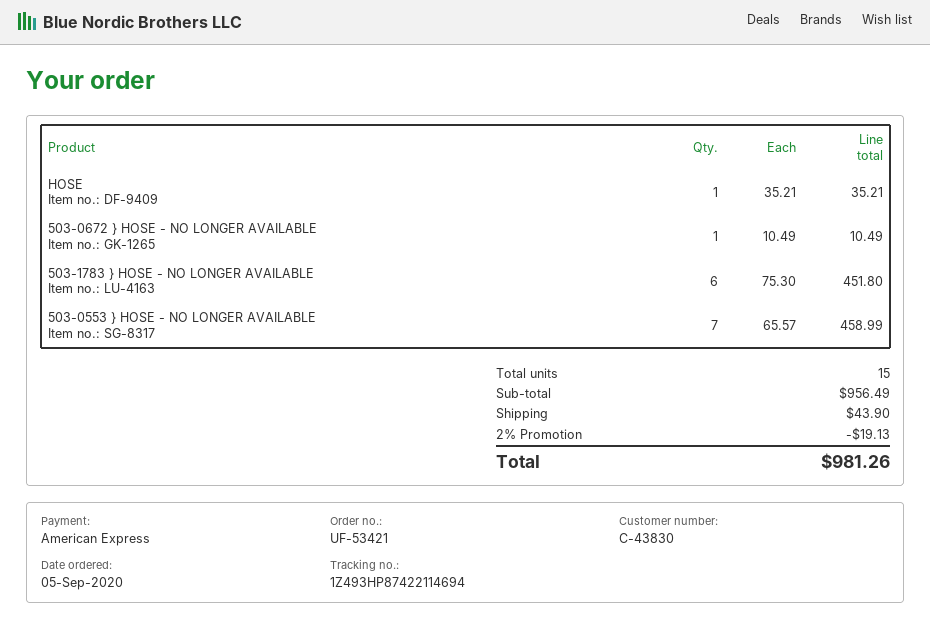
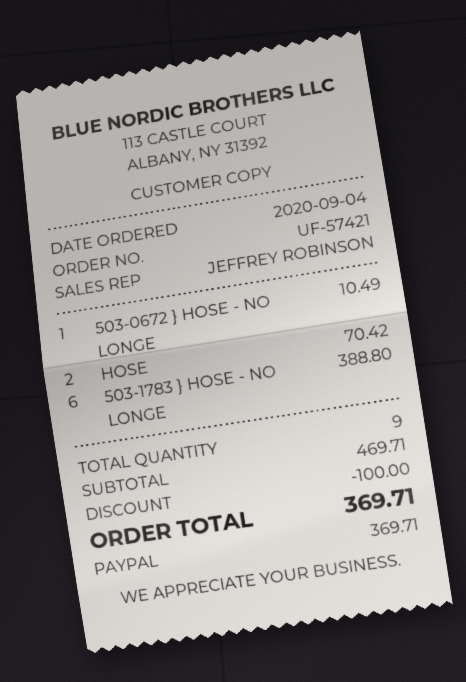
order number: UF-53421 -> UF-57421
order date: 2020-09-05 -> 2020-09-04
payment method: American Express -> PayPal
HOSE: 1 for 35.21 -> 2 for 70.42
503-1783 } HOSE - NO LONGER AVAILABLE: 6 for 451.80 -> 6 for 388.80
503-0553 } HOSE - NO LONGER AVAILABLE: 7 for 458.99 -> none
total quantity: 15 -> 9
subtotal: 956.49 -> 469.71
discount: 19.13 -> 100.00
shipping: 43.90 -> none
total: 981.26 -> 369.71

